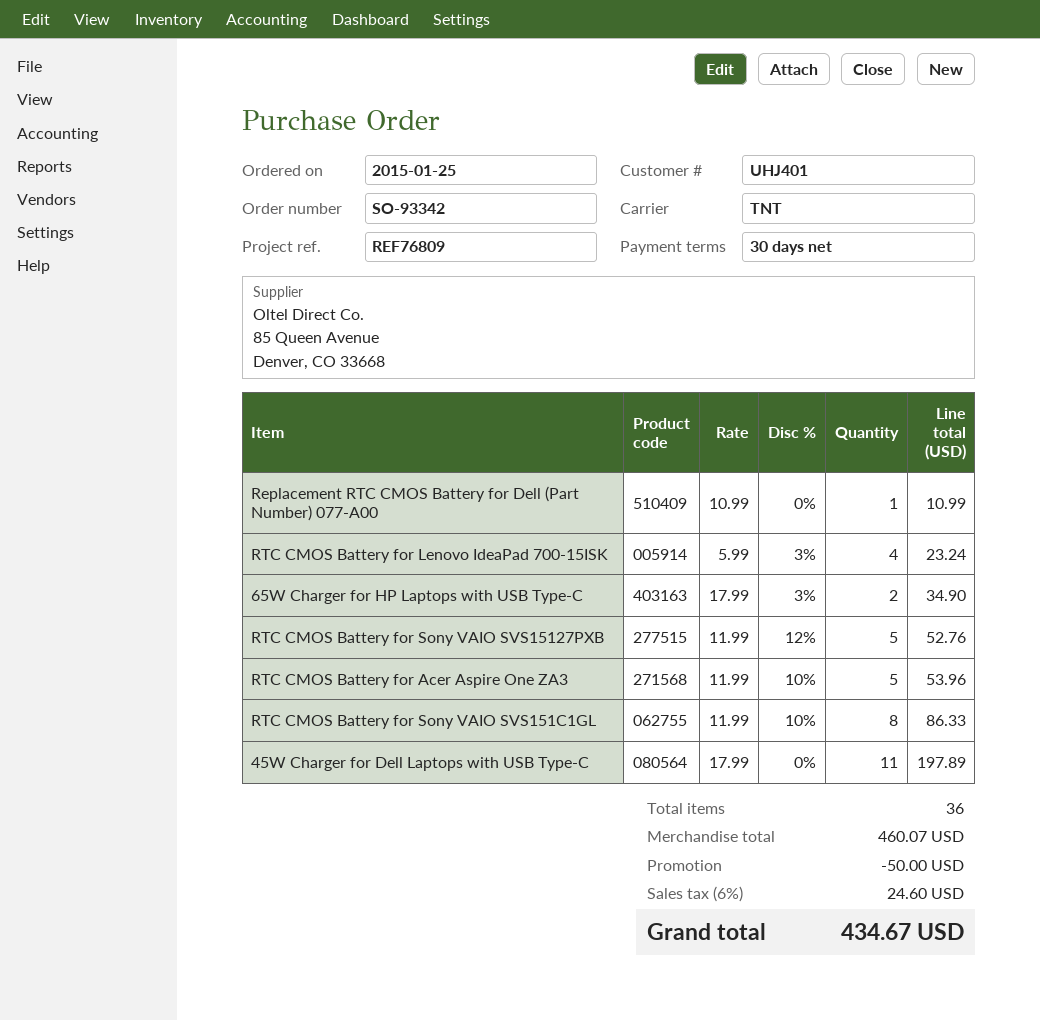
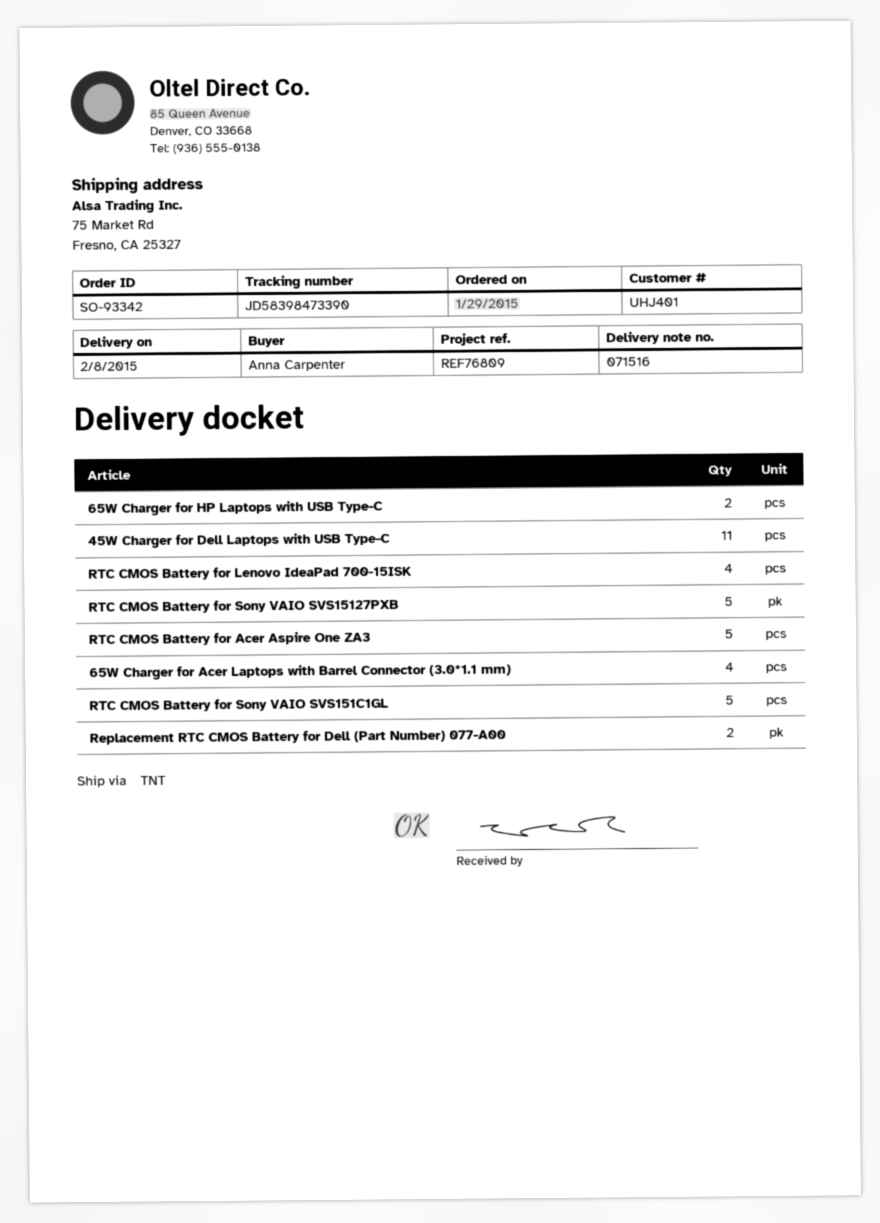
order date: 2015-01-25 -> 2015-01-29
Replacement RTC CMOS Battery for Dell (Part Number) 077-A00: 1 -> 2
RTC CMOS Battery for Sony VAIO SVS151C1GL: 8 -> 5
65W Charger for Acer Laptops with Barrel Connector (3.0*1.1 mm): none -> 4

